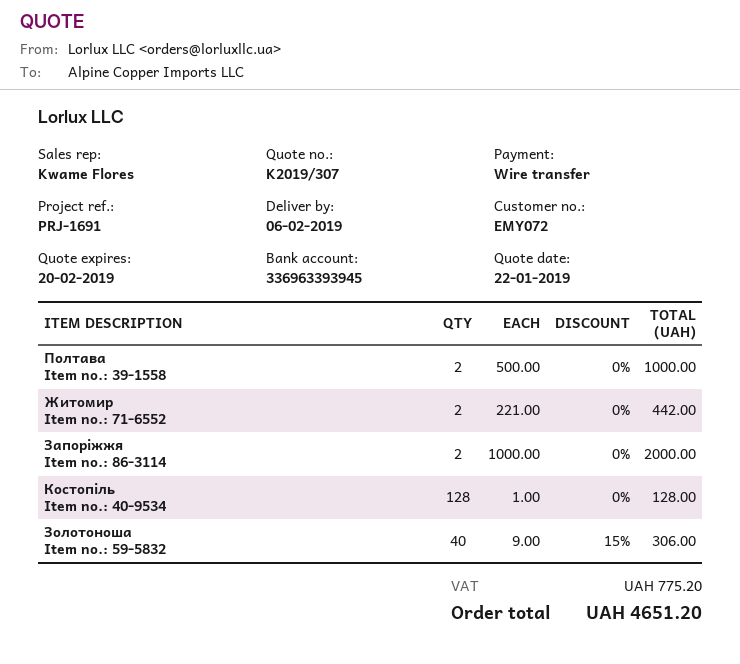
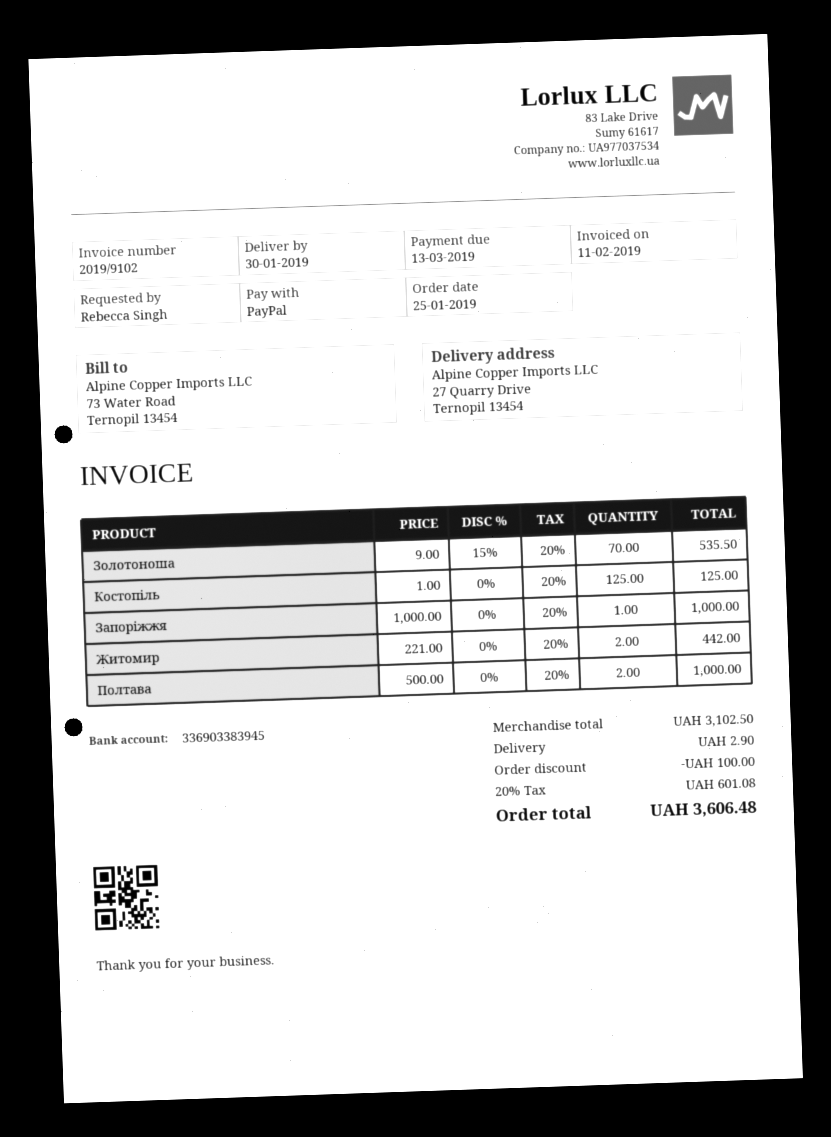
delivery date: 2019-02-06 -> 2019-01-30
payment method: bank transfer -> PayPal
bank account: 336963393945 -> 336903383945
Запоріжжя: 2 x 1000.00 = 2000.00 -> 1 x 1000.00 = 1000.00
Костопіль: 128 x 1.00 = 128.00 -> 125 x 1.00 = 125.00
Золотоноша: 40 x 9.00 - 15% = 306.00 -> 70 x 9.00 - 15% = 535.50
discount: none -> 100.00
shipping: none -> 2.90
tax: 775.20 -> 601.08
total: 4651.20 -> 3606.48

